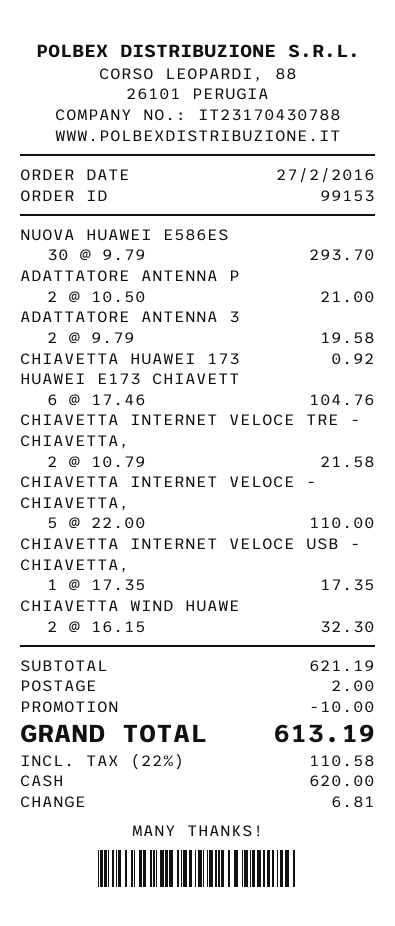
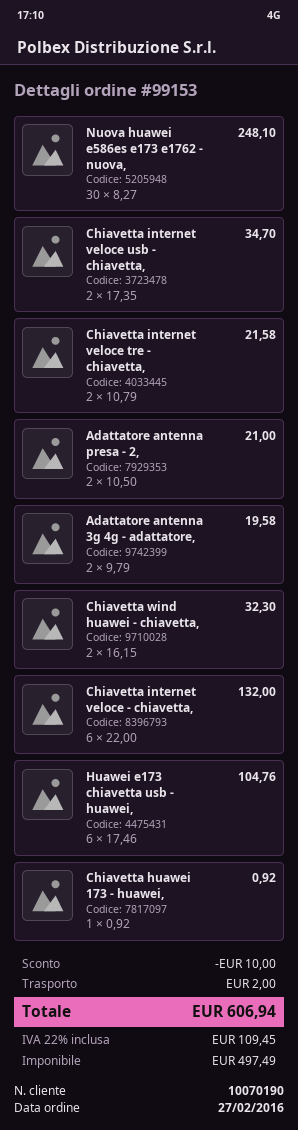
NUOVA HUAWEI E586ES: 30 x 9.79 = 293.70 -> 30 x 8.27 = 248.10
CHIAVETTA INTERNET VELOCE - CHIAVETTA,: 5 x 22.00 = 110.00 -> 6 x 22.00 = 132.00
CHIAVETTA INTERNET VELOCE USB - CHIAVETTA,: 1 x 17.35 = 17.35 -> 2 x 17.35 = 34.70
tax: 22% = 110.58 -> 22% = 109.45
total: 613.19 -> 606.94

